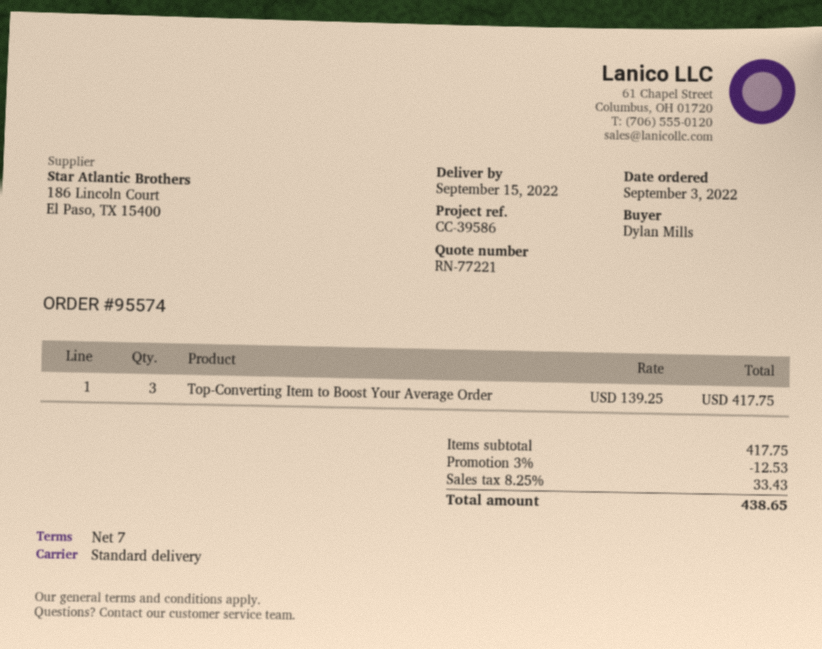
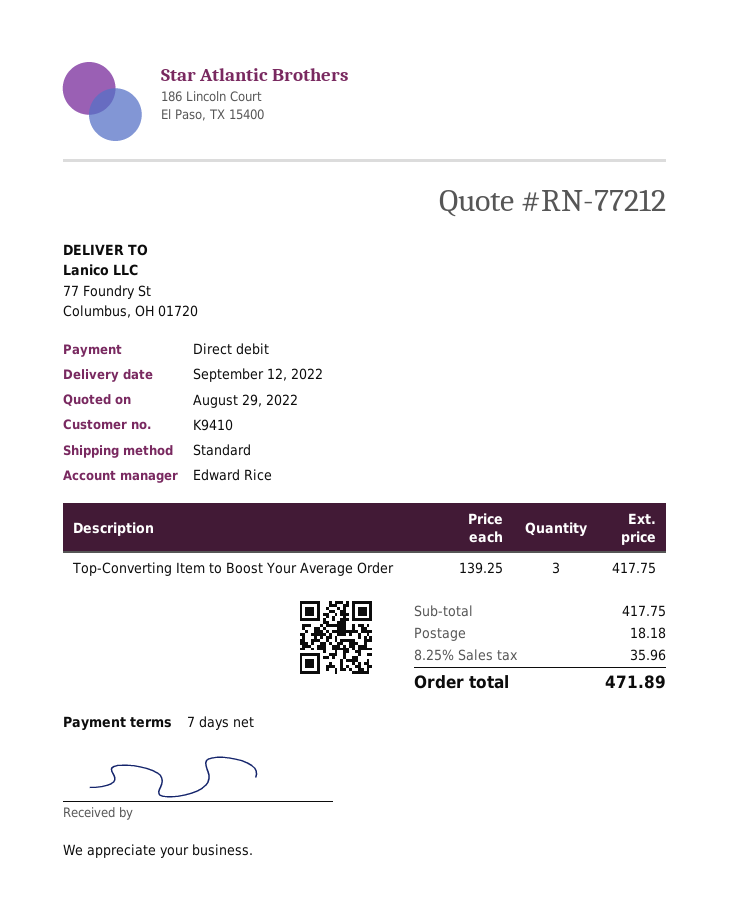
quote number: RN-77221 -> RN-77212
delivery date: 2022-09-15 -> 2022-09-12
discount: 3% = 12.53 -> none
shipping: none -> 18.18
tax: 8.25% = 33.43 -> 8.25% = 35.96
total: 438.65 -> 471.89

